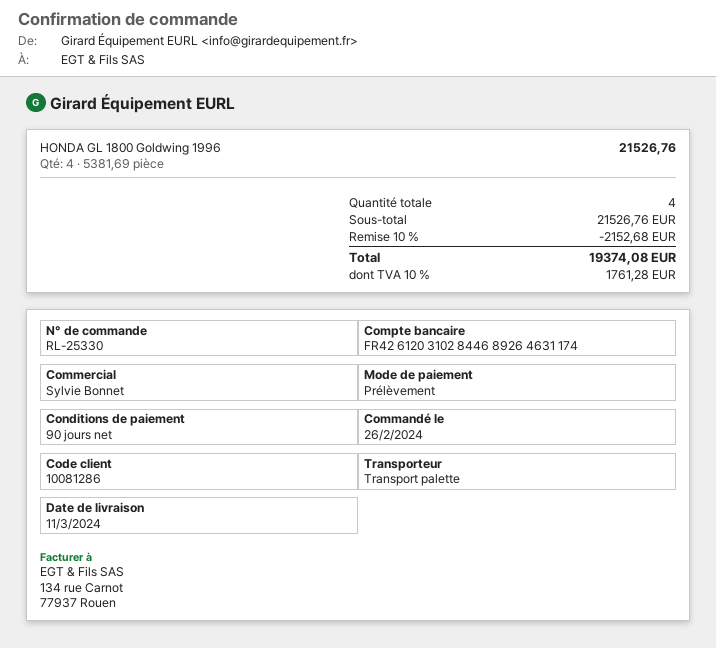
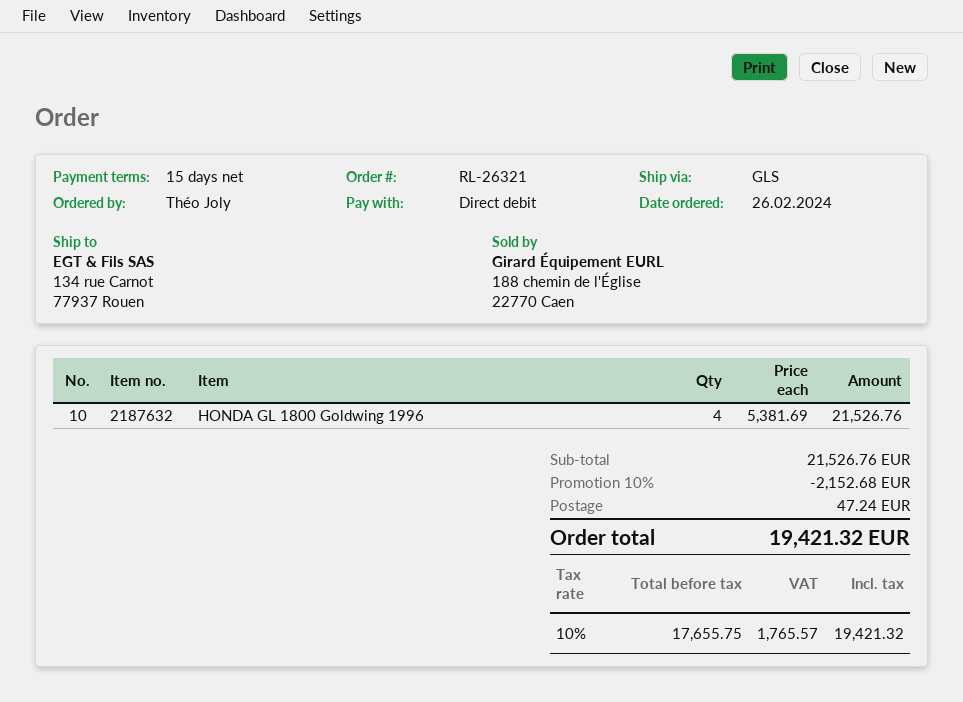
order number: RL-25330 -> RL-26321
payment terms: 90 days -> 15 days
shipping method: pallet freight -> GLS
shipping: none -> 47.24
tax: 10% = 1761.28 -> 10% = 1765.57
total: 19374.08 -> 19421.32

